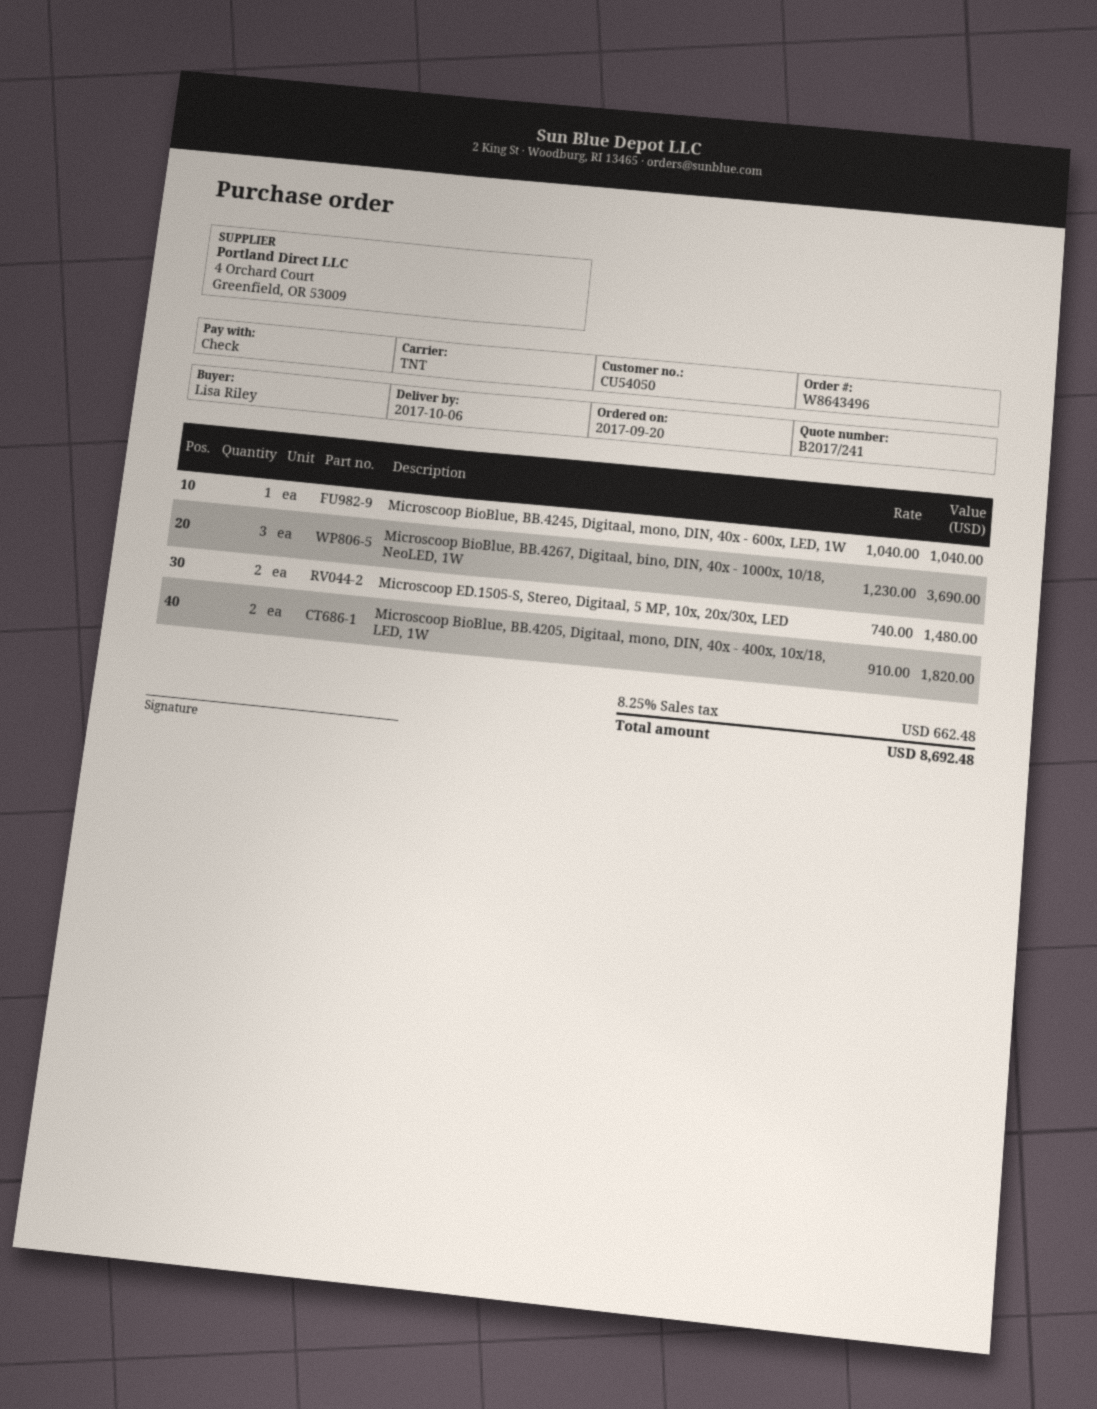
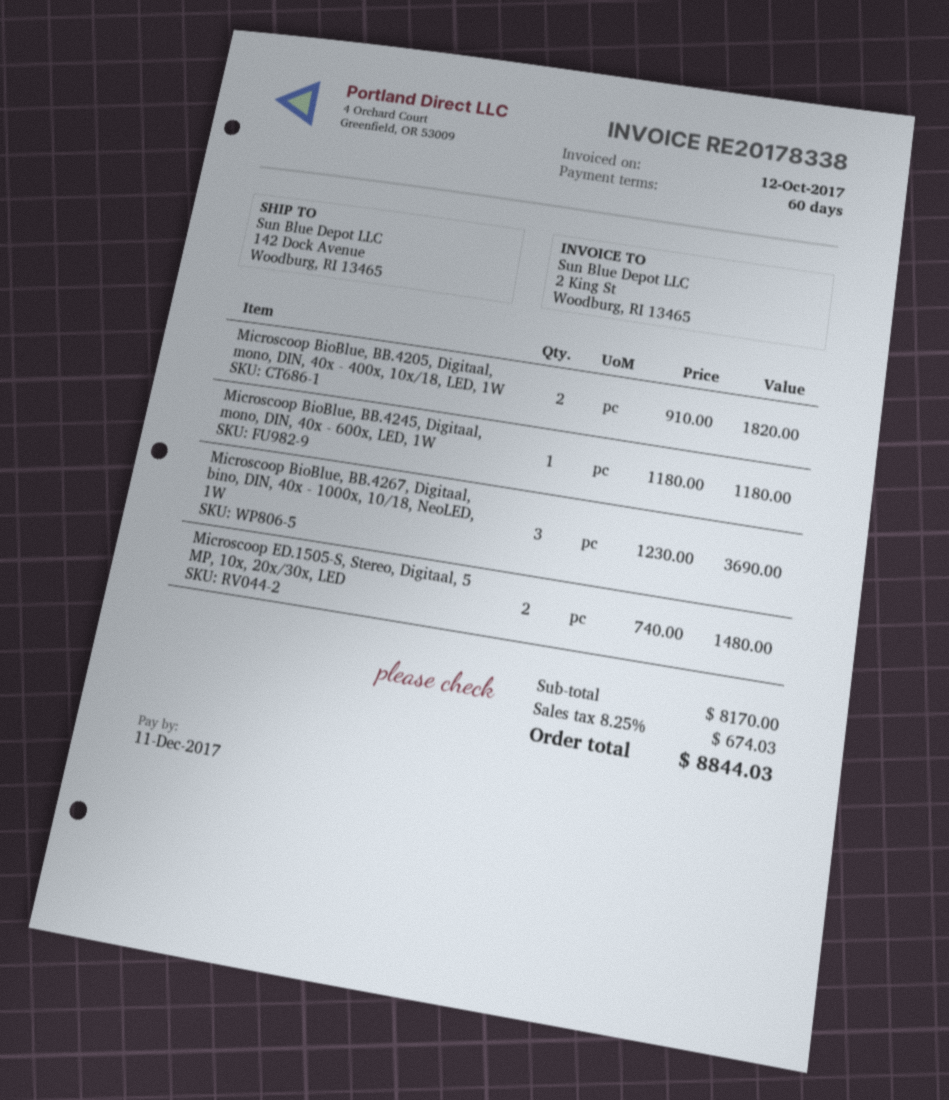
Microscoop BioBlue, BB.4245, Digitaal, mono, DIN, 40x - 600x, LED, 1W: 1 x 1040.00 = 1040.00 -> 1 x 1180.00 = 1180.00
tax: 8.25% = 662.48 -> 8.25% = 674.03
total: 8692.48 -> 8844.03

